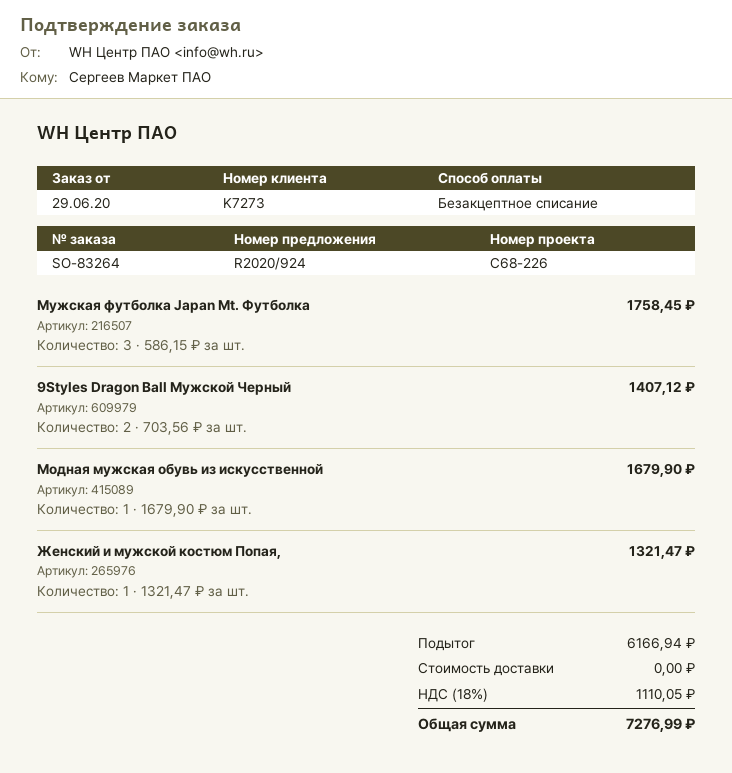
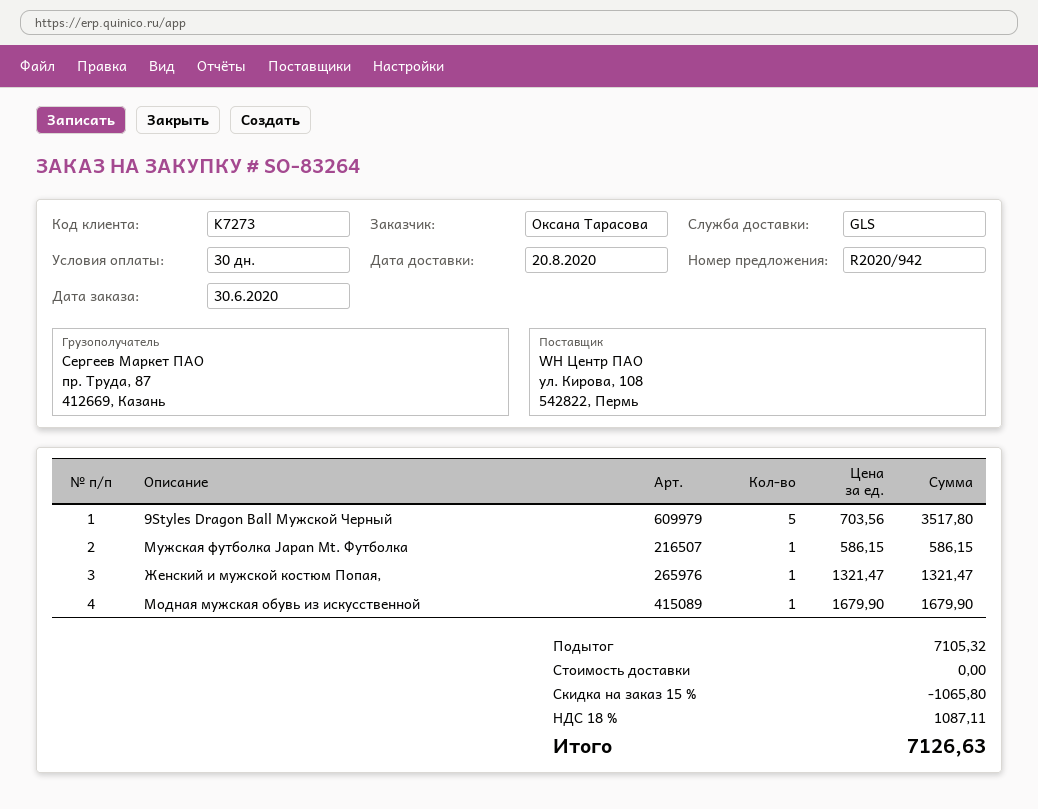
quote number: R2020/924 -> R2020/942
order date: 2020-06-29 -> 2020-06-30
Мужская футболка Japan Mt. Футболка: 3 x 586.15 = 1758.45 -> 1 x 586.15 = 586.15
9Styles Dragon Ball Мужской Черный: 2 x 703.56 = 1407.12 -> 5 x 703.56 = 3517.80
subtotal: 6166.94 -> 7105.32
discount: none -> 15% = 1065.80
tax: 18% = 1110.05 -> 18% = 1087.11
total: 7276.99 -> 7126.63

